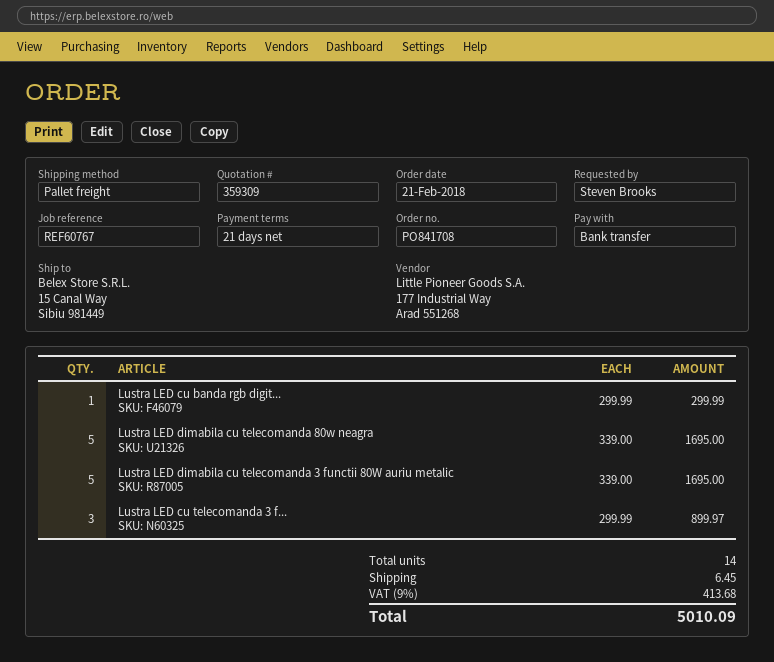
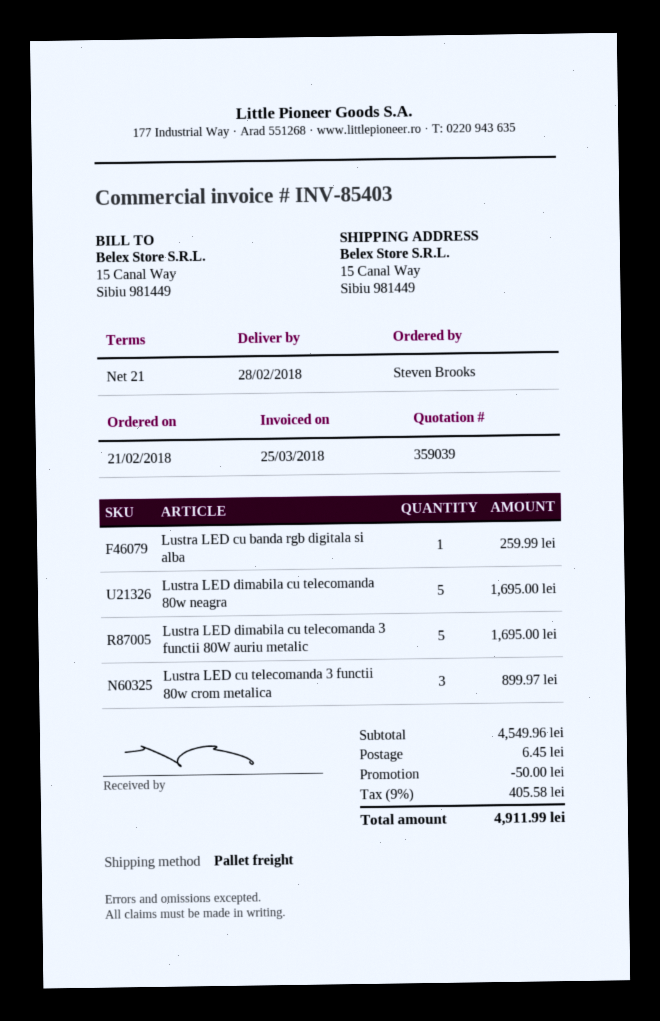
quote number: 359309 -> 359039
Lustra LED cu banda rgb digit...: 1 for 299.99 -> 1 for 259.99
discount: none -> 50.00
tax: 9% = 413.68 -> 9% = 405.58
total: 5010.09 -> 4911.99

